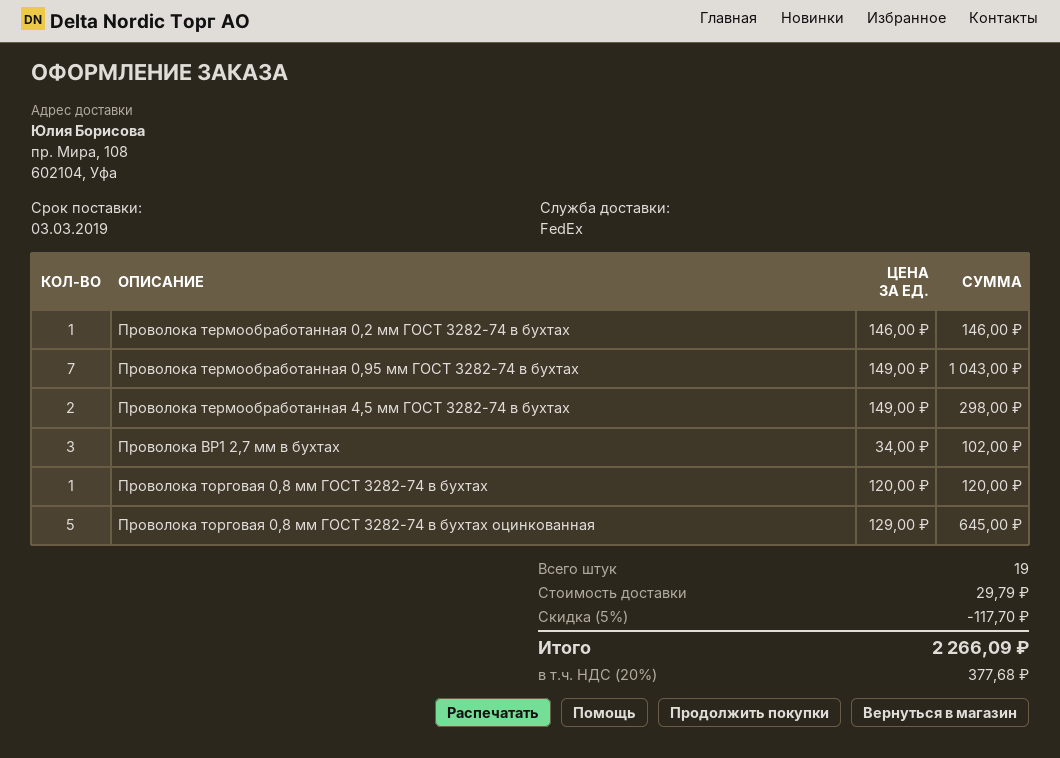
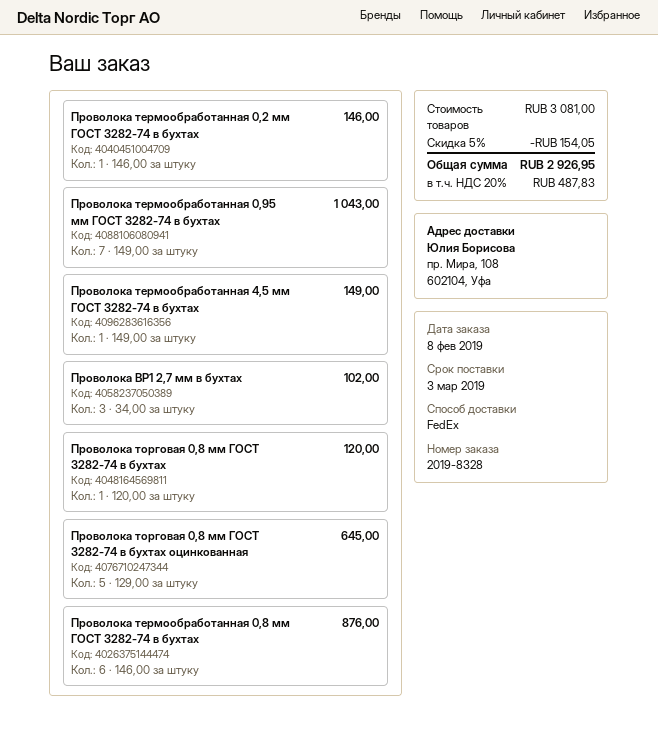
Проволока термообработанная 4,5 мм ГОСТ 3282-74 в бухтах: 2 x 149.00 = 298.00 -> 1 x 149.00 = 149.00
Проволока термообработанная 0,8 мм ГОСТ 3282-74 в бухтах: none -> 6 x 146.00 = 876.00
discount: 5% = 117.70 -> 5% = 154.05
shipping: 29.79 -> none
tax: 20% = 377.68 -> 20% = 487.83
total: 2266.09 -> 2926.95

